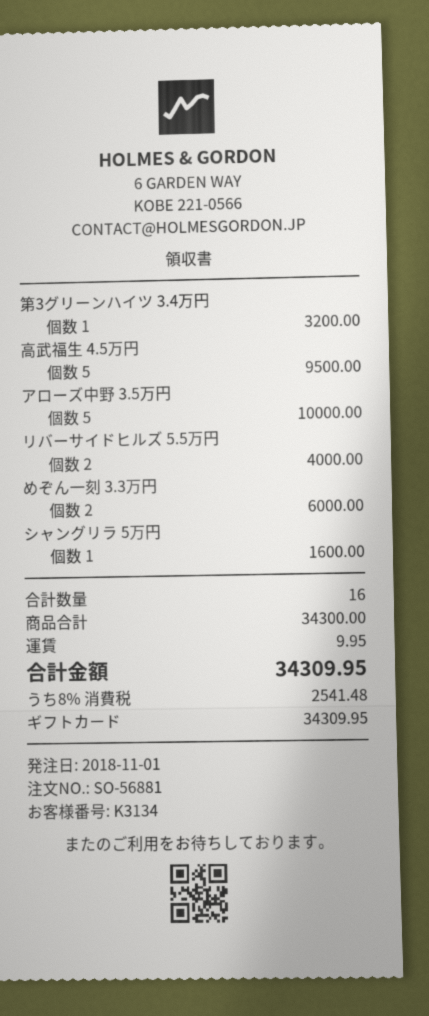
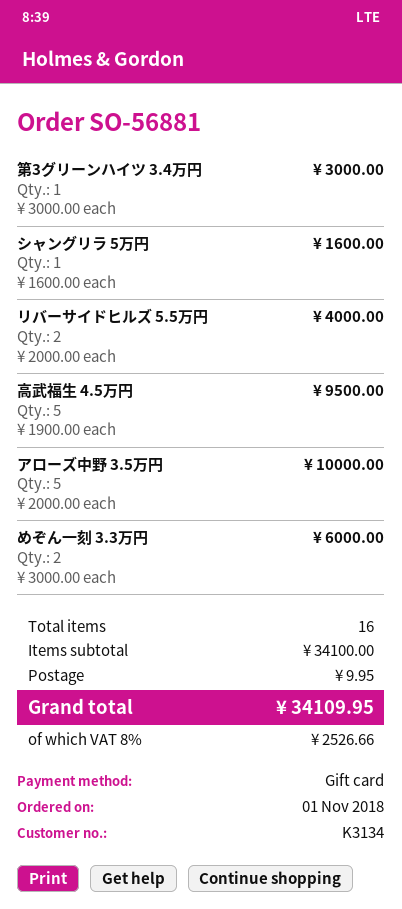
第3グリーンハイツ 3.4万円: 1 for 3200.00 -> 1 for 3000.00
subtotal: 34300.00 -> 34100.00
tax: 8% = 2541.48 -> 8% = 2526.66
total: 34309.95 -> 34109.95

